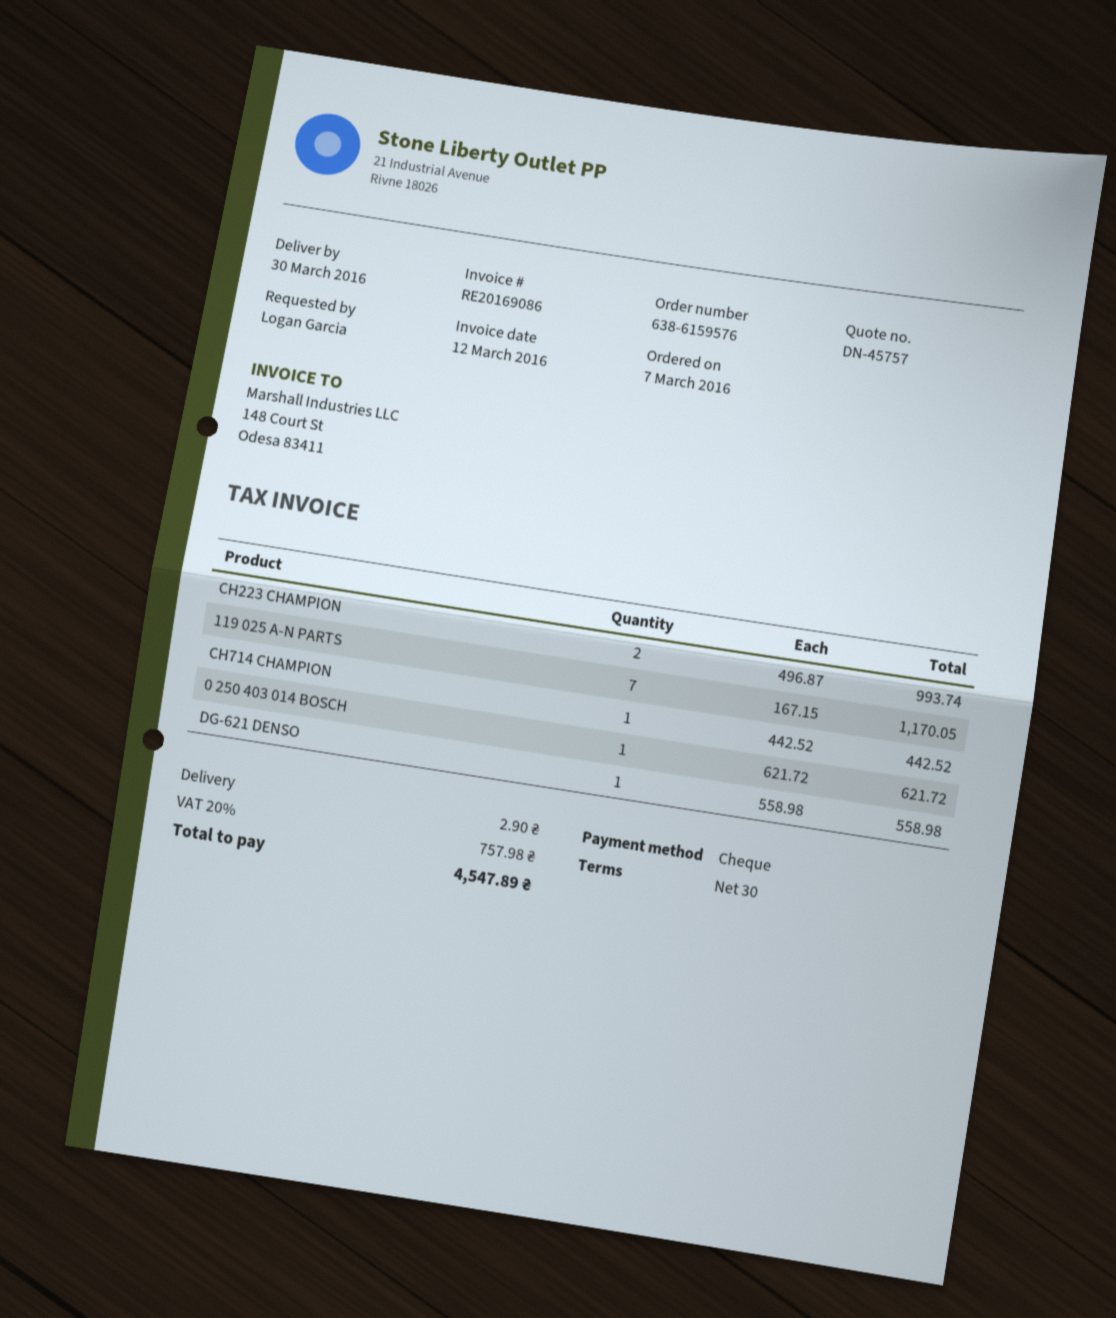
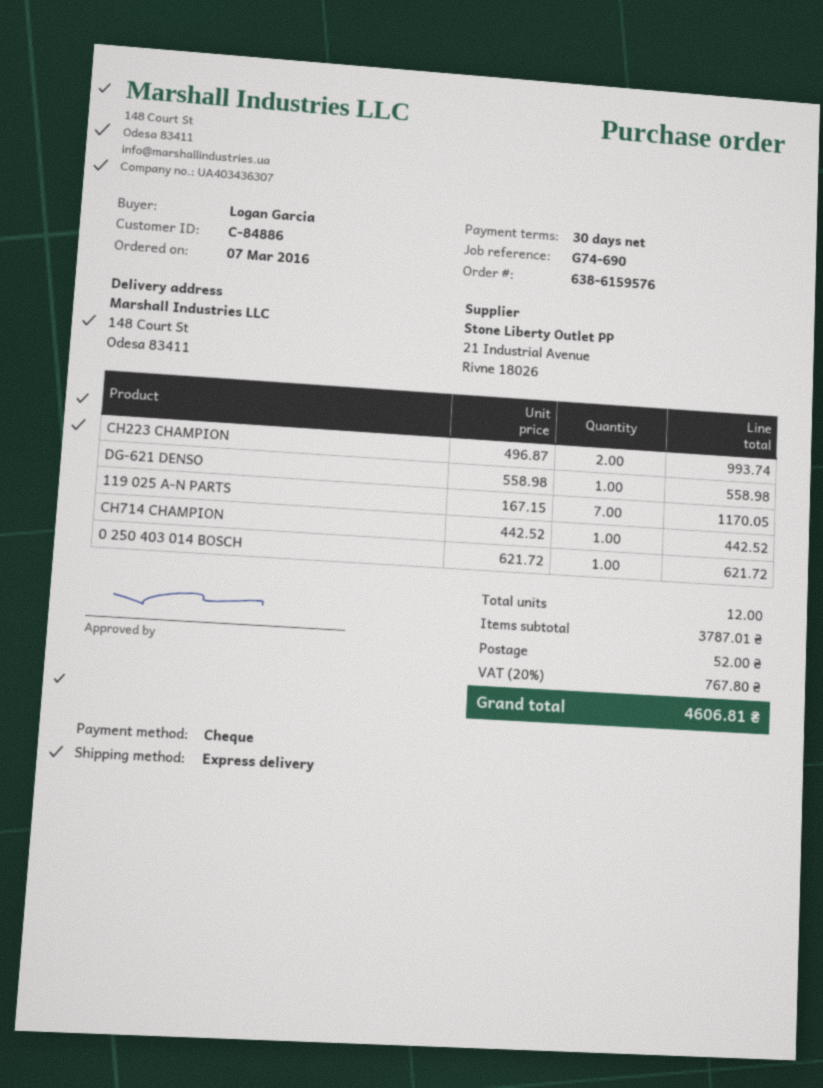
shipping: 2.90 -> 52.00
tax: 20% = 757.98 -> 20% = 767.80
total: 4547.89 -> 4606.81

